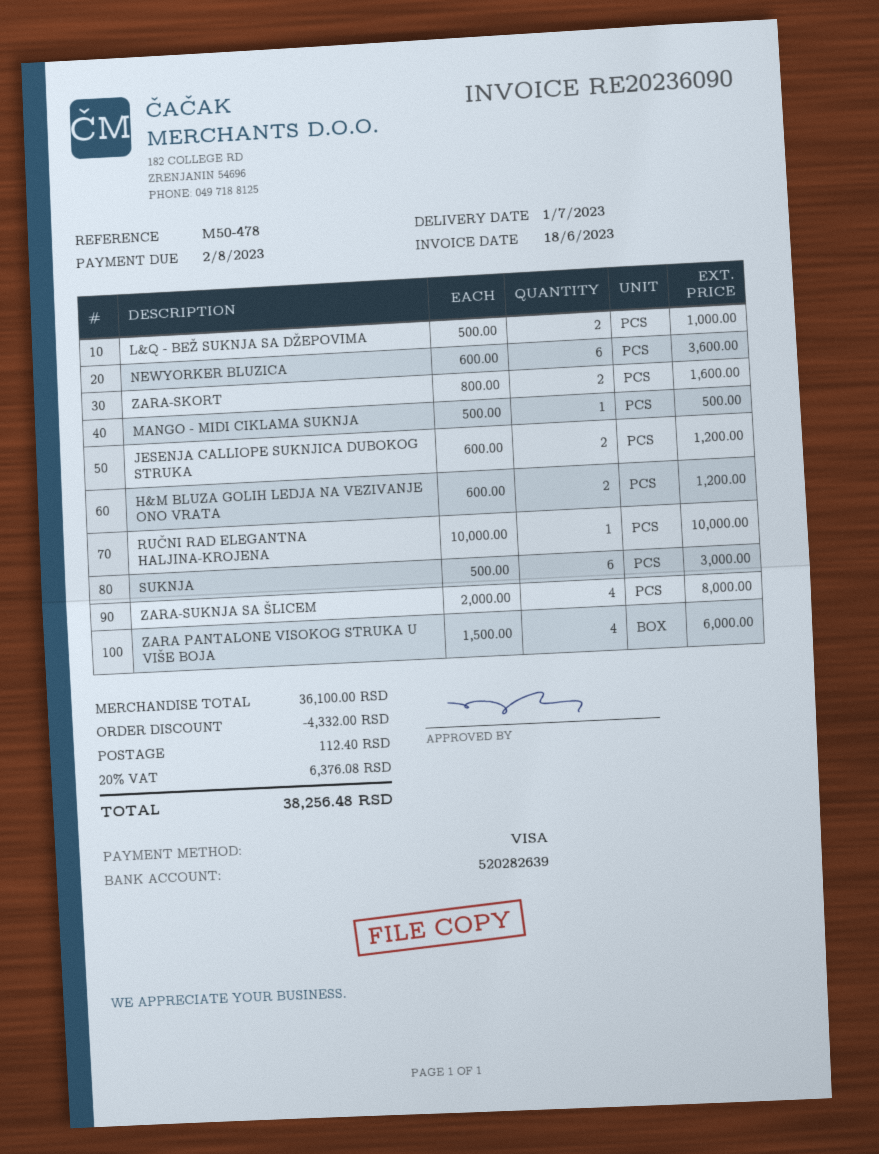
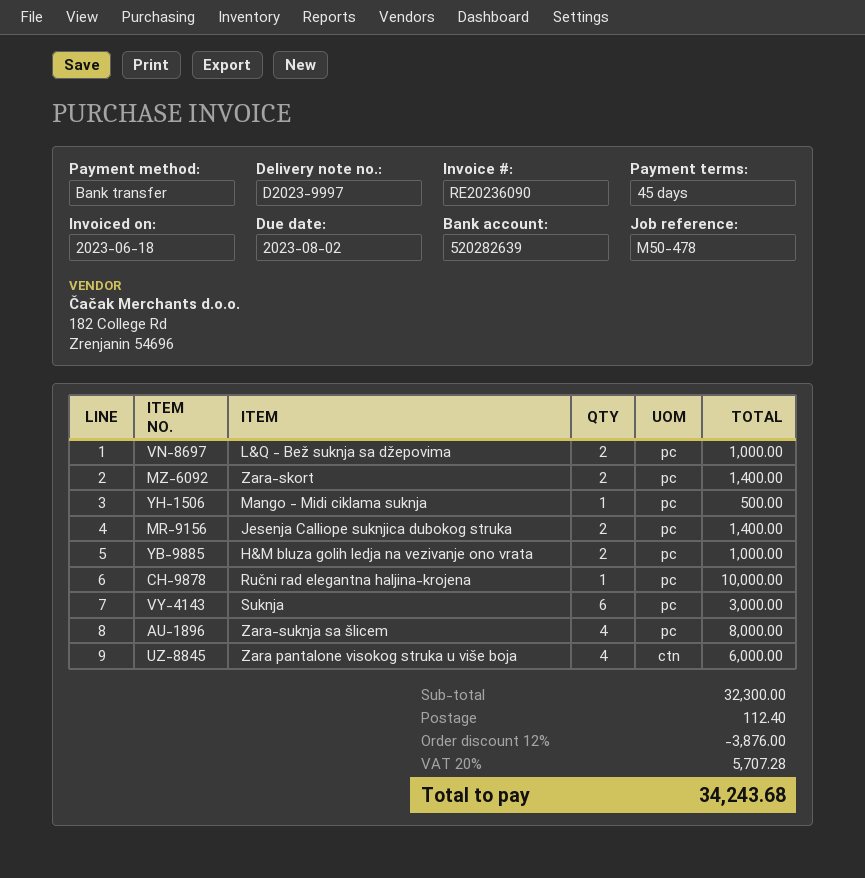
payment method: Visa -> bank transfer
NEWYORKER BLUZICA: 6 for 3600.00 -> none
ZARA-SKORT: 2 for 1600.00 -> 2 for 1400.00
JESENJA CALLIOPE SUKNJICA DUBOKOG STRUKA: 2 for 1200.00 -> 2 for 1400.00
H&M BLUZA GOLIH LEDJA NA VEZIVANJE ONO VRATA: 2 for 1200.00 -> 2 for 1000.00
subtotal: 36100.00 -> 32300.00
discount: 4332.00 -> 3876.00
tax: 20% = 6376.08 -> 20% = 5707.28
total: 38256.48 -> 34243.68

